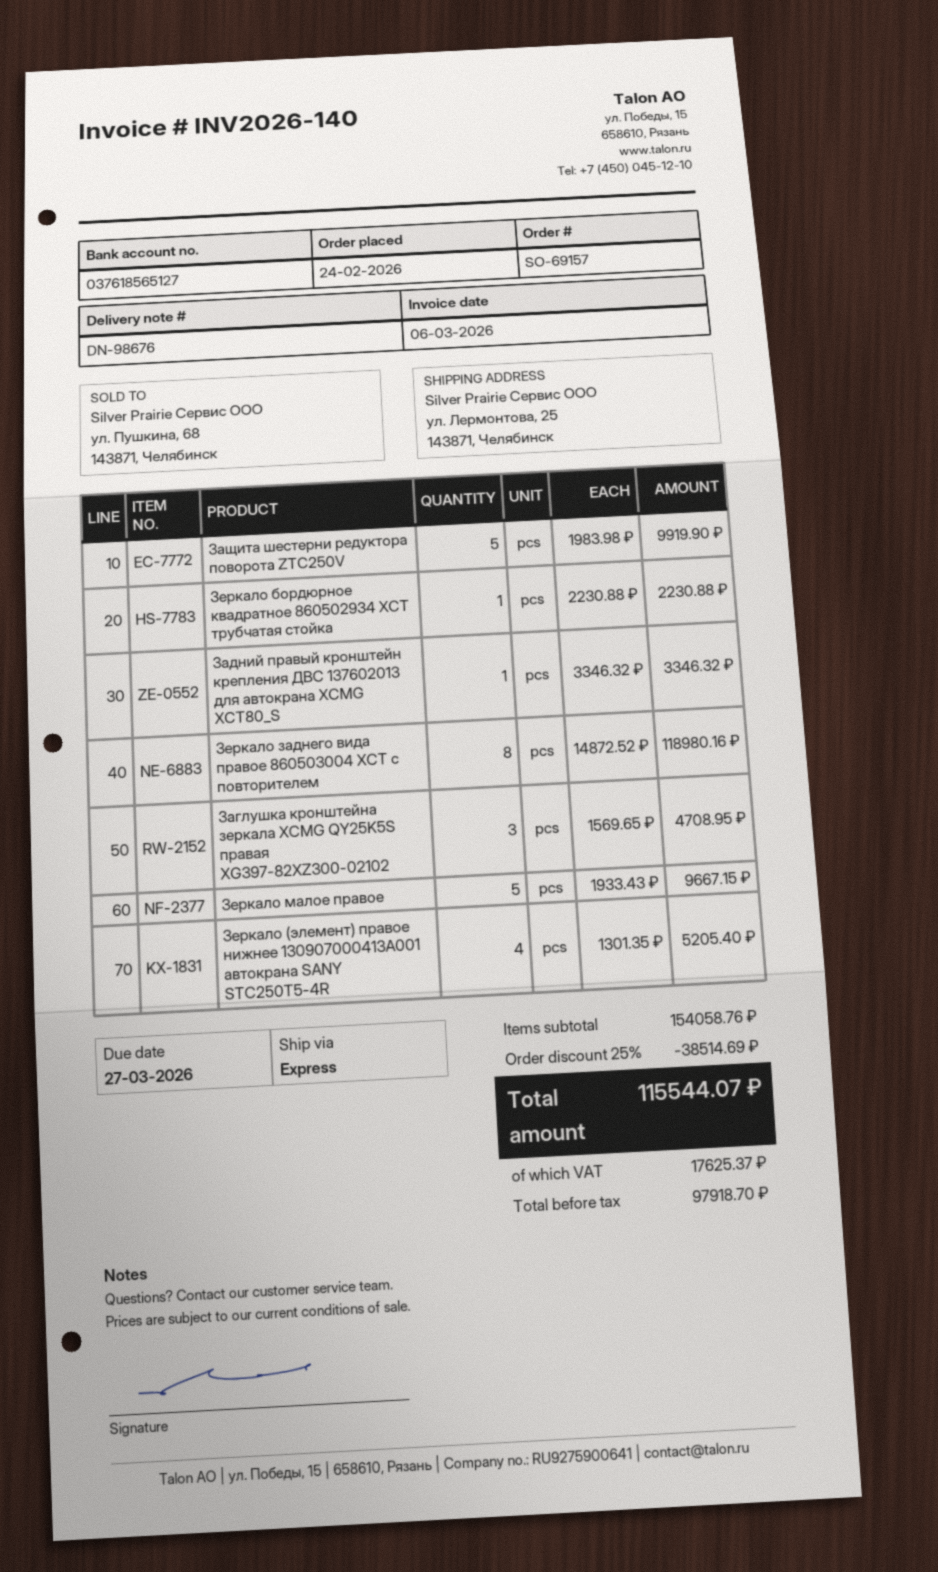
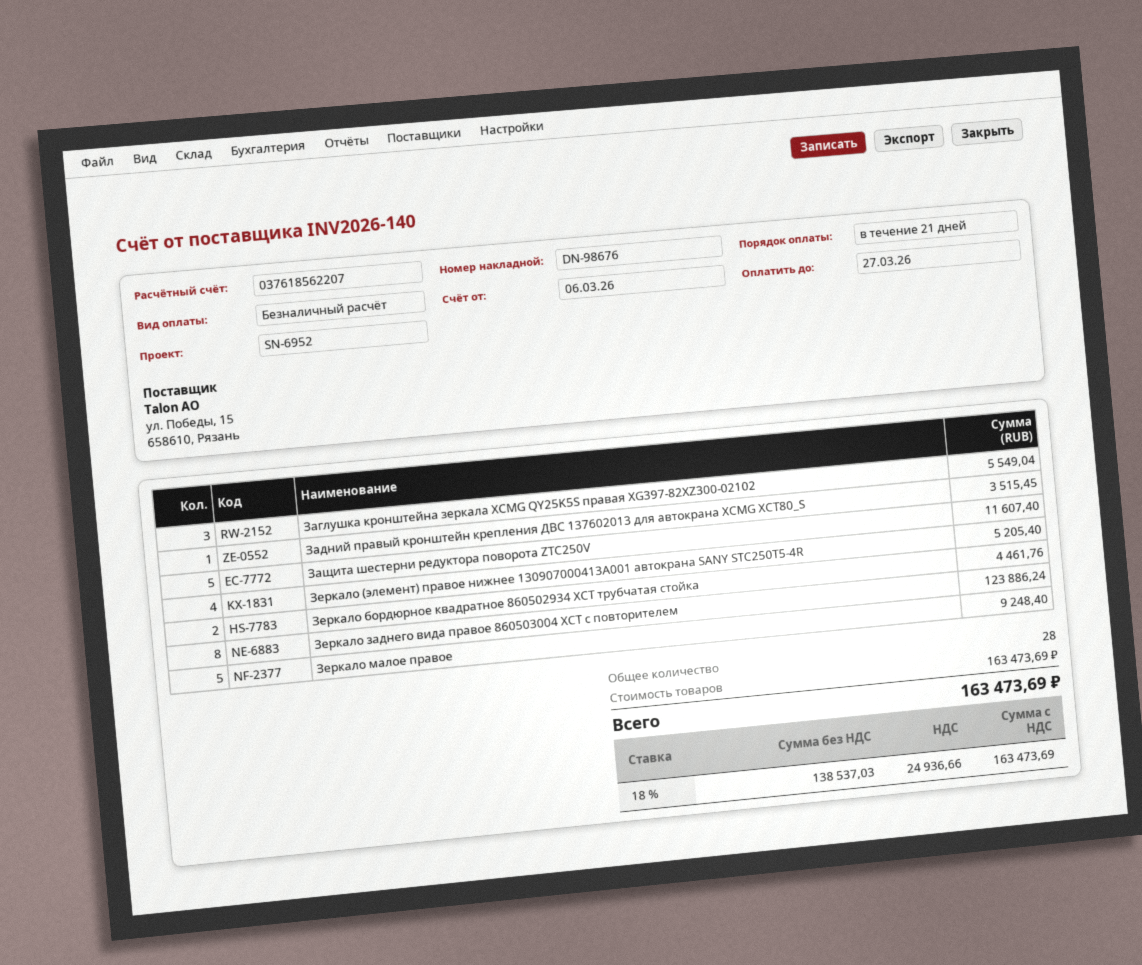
bank account: 037618565127 -> 037618562207
Защита шестерни редуктора поворота ZTC250V: 5 for 9919.90 -> 5 for 11607.40
Зеркало бордюрное квадратное 860502934 XCT трубчатая стойка: 1 for 2230.88 -> 2 for 4461.76
Задний правый кронштейн крепления ДВС 137602013 для автокрана XCMG XCT80_S: 1 for 3346.32 -> 1 for 3515.45
Зеркало заднего вида правое 860503004 XCT с повторителем: 8 for 118980.16 -> 8 for 123886.24
Заглушка кронштейна зеркала XCMG QY25K5S правая XG397-82XZ300-02102: 3 for 4708.95 -> 3 for 5549.04
Зеркало малое правое: 5 for 9667.15 -> 5 for 9248.40
subtotal: 154058.76 -> 163473.69
discount: 25% = 38514.69 -> none
net: 97918.70 -> 138537.03
tax: 17625.37 -> 24936.66
total: 115544.07 -> 163473.69

